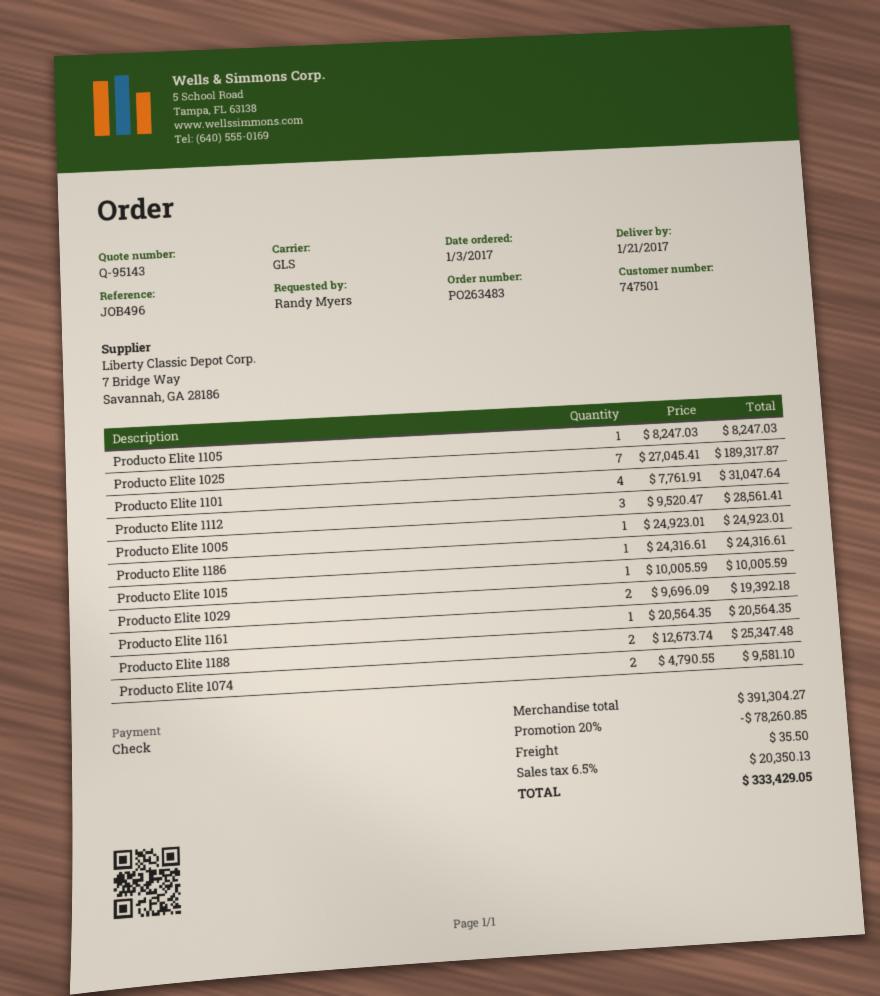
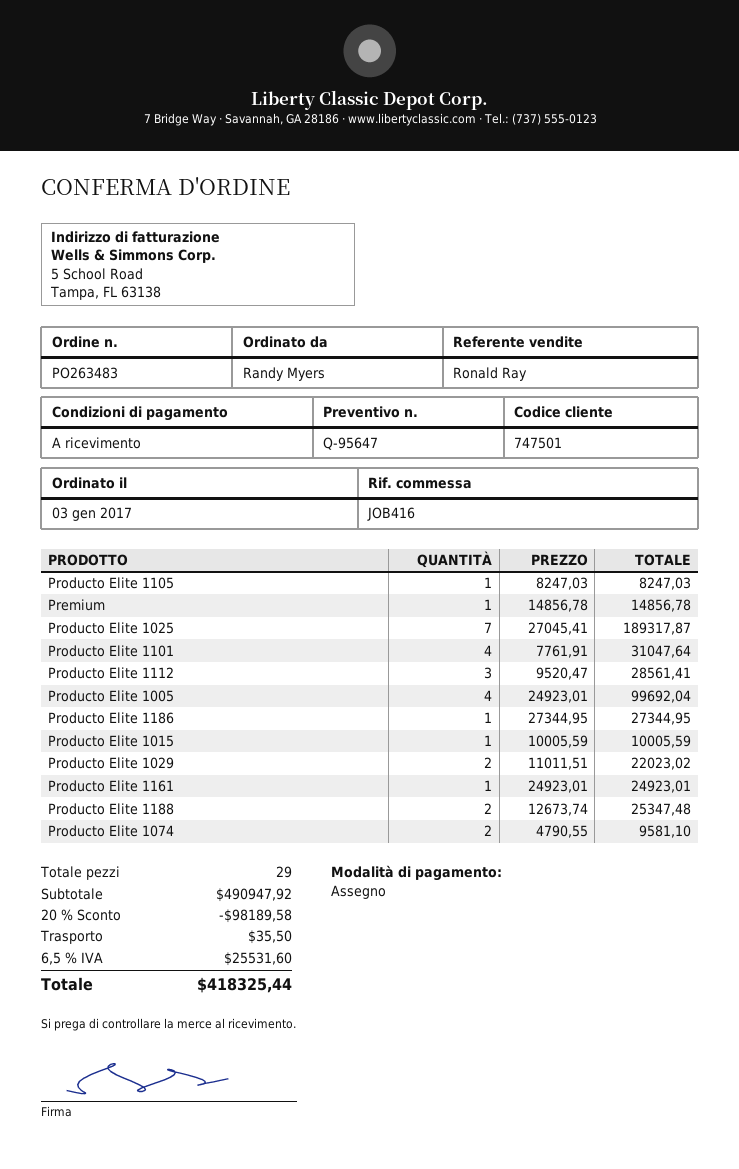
quote number: Q-95143 -> Q-95647
reference: JOB496 -> JOB416
Producto Elite 1005: 1 x 24923.01 = 24923.01 -> 4 x 24923.01 = 99692.04
Producto Elite 1186: 1 x 24316.61 = 24316.61 -> 1 x 27344.95 = 27344.95
Producto Elite 1029: 2 x 9696.09 = 19392.18 -> 2 x 11011.51 = 22023.02
Producto Elite 1161: 1 x 20564.35 = 20564.35 -> 1 x 24923.01 = 24923.01
Premium: none -> 1 x 14856.78 = 14856.78
subtotal: 391304.27 -> 490947.92
discount: 20% = 78260.85 -> 20% = 98189.58
tax: 6.5% = 20350.13 -> 6.5% = 25531.60
total: 333429.05 -> 418325.44

